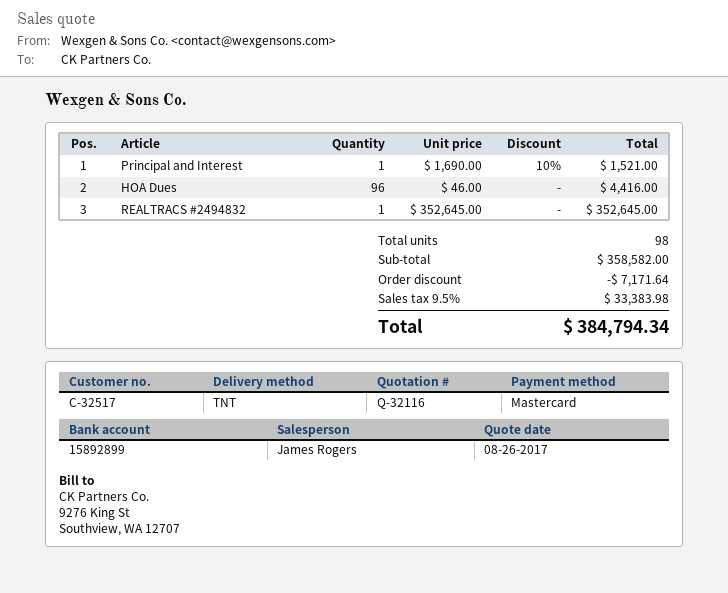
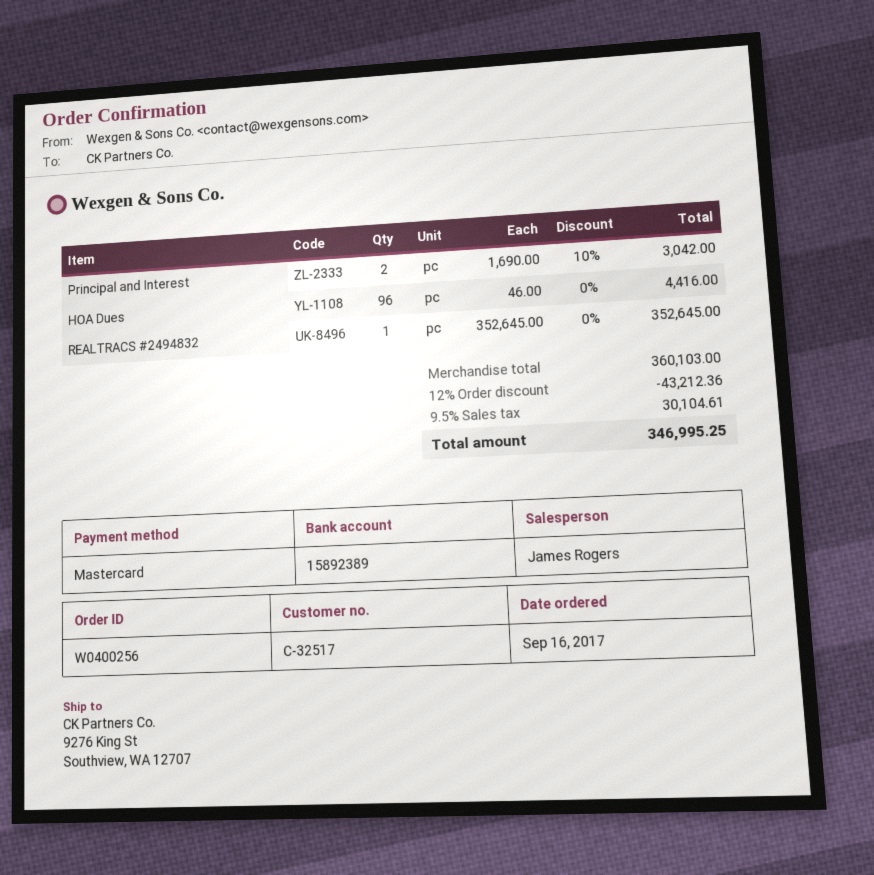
bank account: 15892899 -> 15892389
Principal and Interest: 1 x 1690.00 - 10% = 1521.00 -> 2 x 1690.00 - 10% = 3042.00
subtotal: 358582.00 -> 360103.00
discount: 7171.64 -> 43212.36
tax: 9.5% = 33383.98 -> 9.5% = 30104.61
total: 384794.34 -> 346995.25

